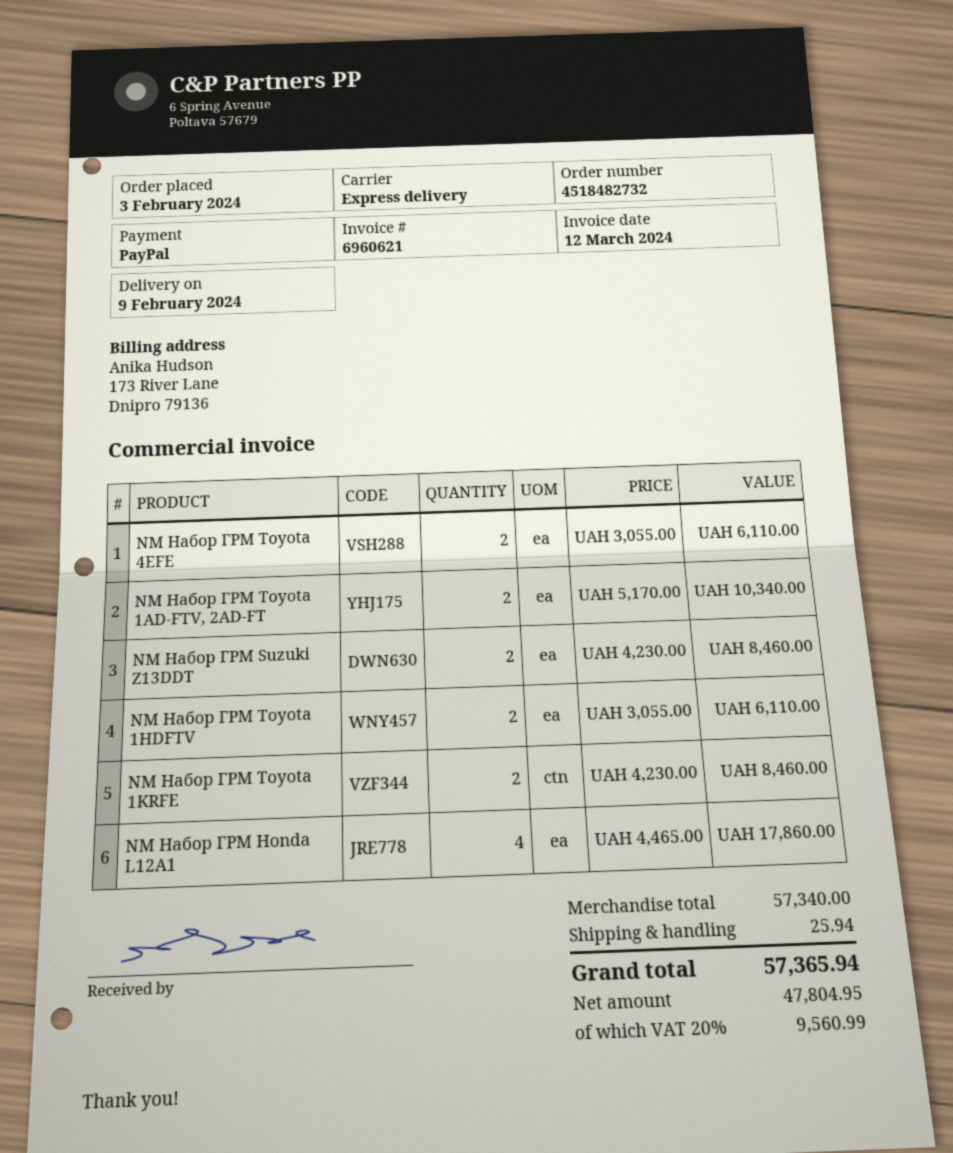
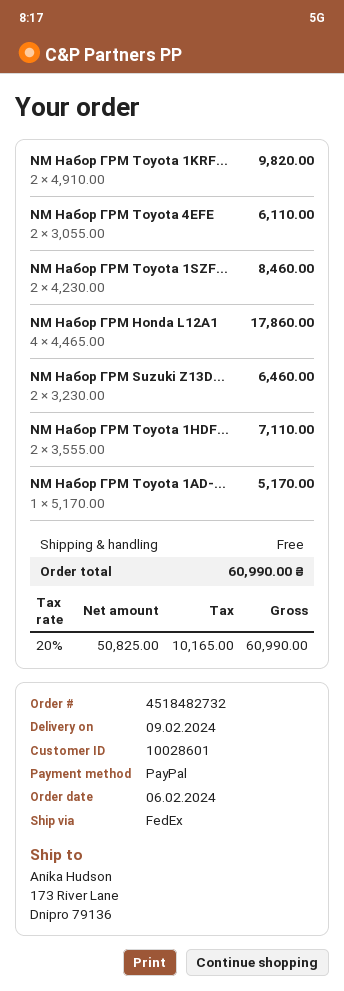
order date: 2024-02-03 -> 2024-02-06
shipping method: express -> FedEx
NM Набор ГРМ Toyota 1AD-FTV, 2AD-FT: 2 x 5170.00 = 10340.00 -> 1 x 5170.00 = 5170.00
NM Набор ГРМ Suzuki Z13DDT: 2 x 4230.00 = 8460.00 -> 2 x 3230.00 = 6460.00
NM Набор ГРМ Toyota 1HDFTV: 2 x 3055.00 = 6110.00 -> 2 x 3555.00 = 7110.00
NM Набор ГРМ Toyota 1KRFE: 2 x 4230.00 = 8460.00 -> 2 x 4910.00 = 9820.00
NM Набор ГРМ Toyota 1SZF...: none -> 2 x 4230.00 = 8460.00
shipping: 25.94 -> 0.00
net: 47804.95 -> 50825.00
tax: 20% = 9560.99 -> 20% = 10165.00
total: 57365.94 -> 60990.00

